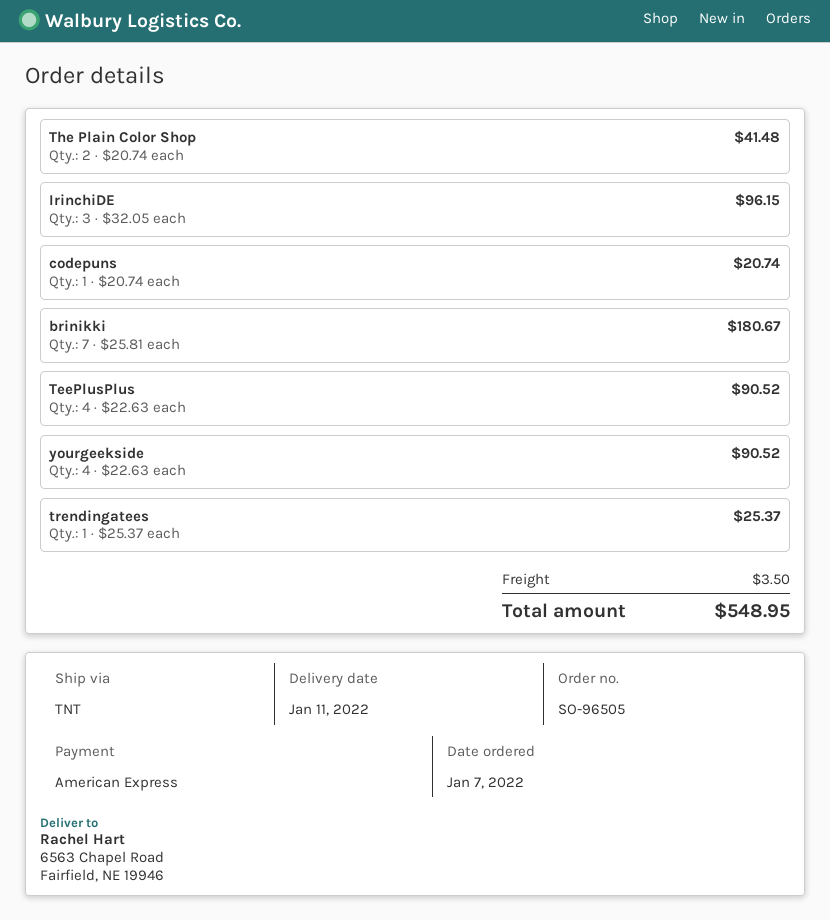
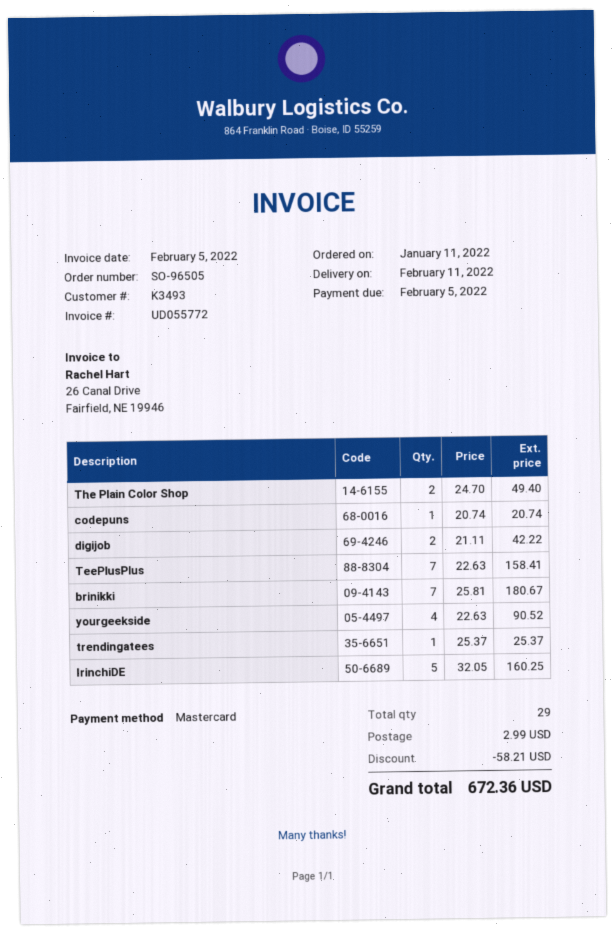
order date: 2022-01-07 -> 2022-01-11
delivery date: 2022-01-11 -> 2022-02-11
payment method: American Express -> Mastercard
The Plain Color Shop: 2 x 20.74 = 41.48 -> 2 x 24.70 = 49.40
IrinchiDE: 3 x 32.05 = 96.15 -> 5 x 32.05 = 160.25
TeePlusPlus: 4 x 22.63 = 90.52 -> 7 x 22.63 = 158.41
digijob: none -> 2 x 21.11 = 42.22
discount: none -> 58.21
shipping: 3.50 -> 2.99
total: 548.95 -> 672.36

